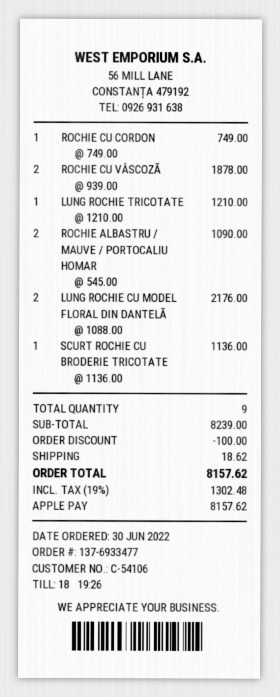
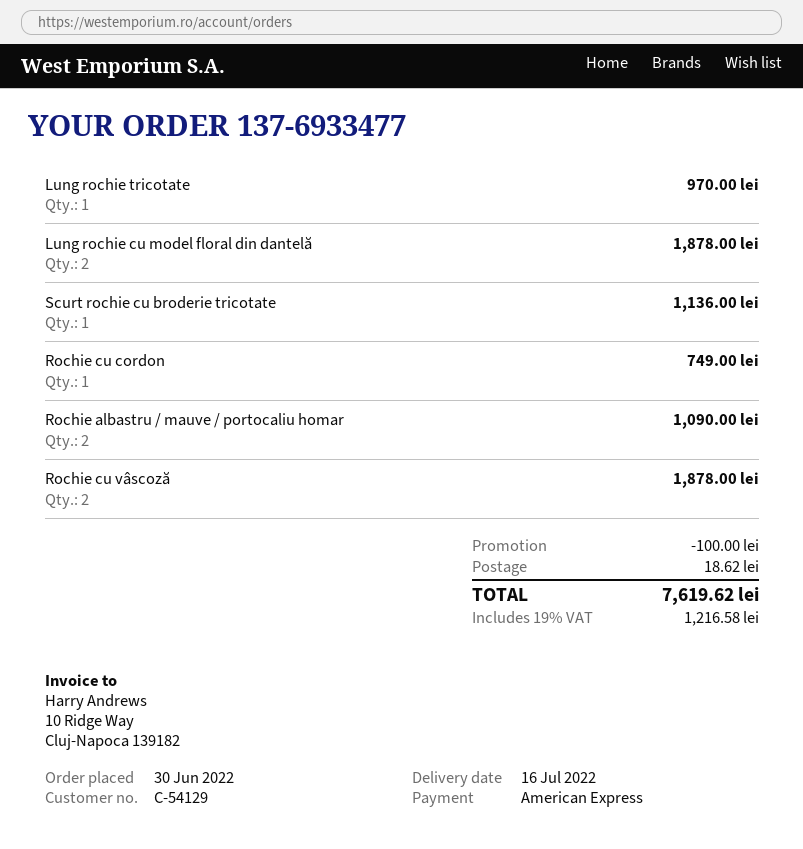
customer number: C-54106 -> C-54129
payment method: Apple Pay -> American Express
LUNG ROCHIE TRICOTATE: 1 for 1210.00 -> 1 for 970.00
LUNG ROCHIE CU MODEL FLORAL DIN DANTELĂ: 2 for 2176.00 -> 2 for 1878.00
tax: 19% = 1302.48 -> 19% = 1216.58
total: 8157.62 -> 7619.62

